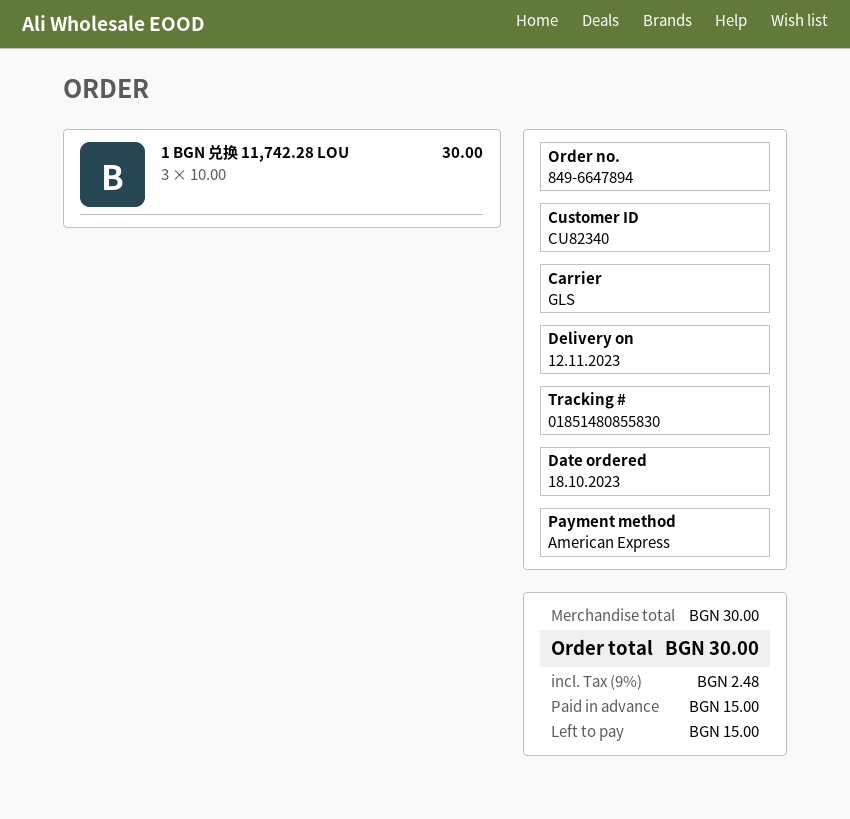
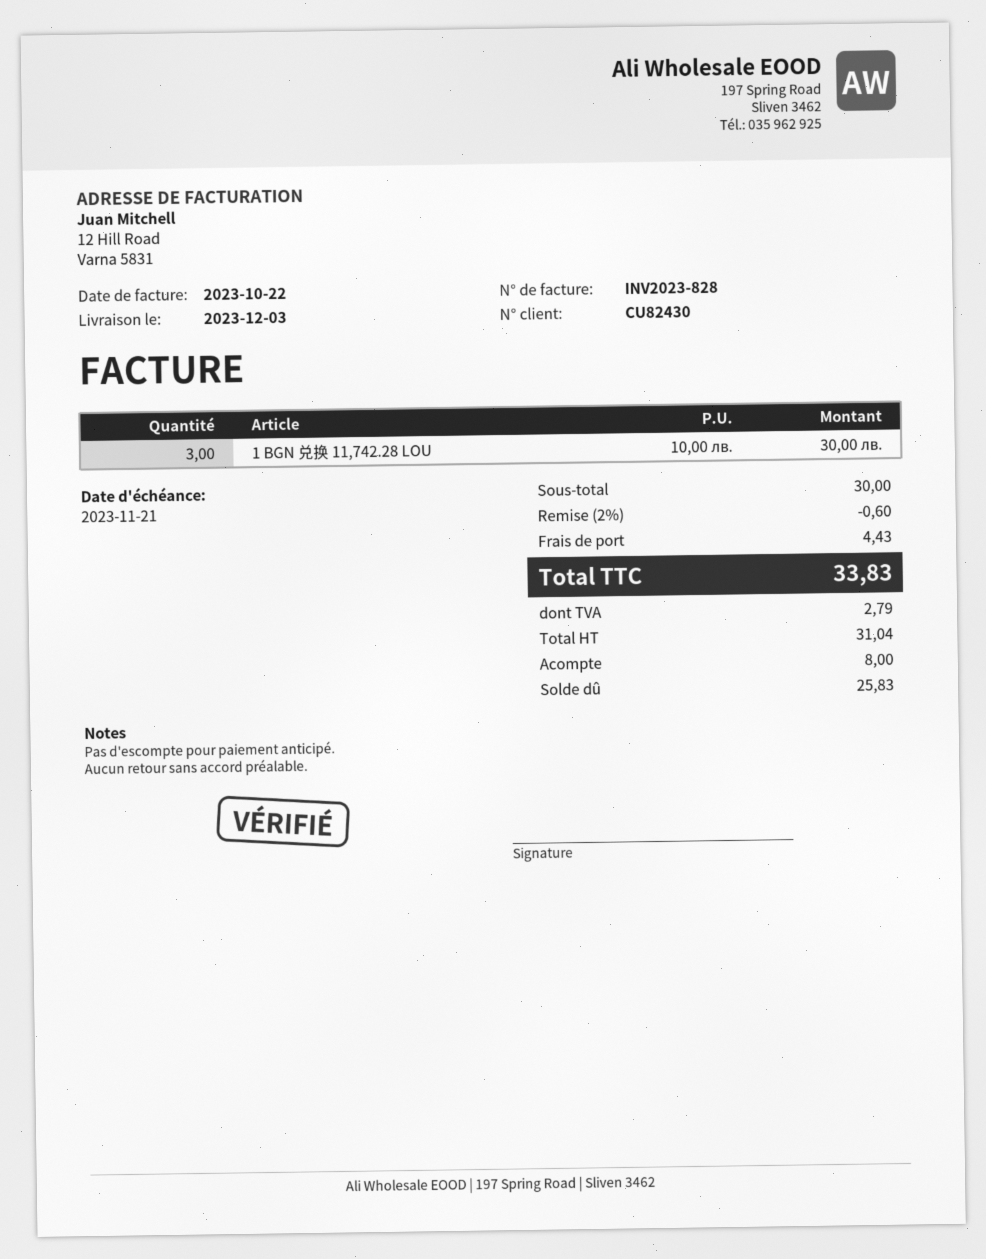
delivery date: 2023-11-12 -> 2023-12-03
customer number: CU82340 -> CU82430
discount: none -> 2% = 0.60
shipping: none -> 4.43
tax: 2.48 -> 2.79
total: 30.00 -> 33.83
deposit: 15.00 -> 8.00
balance: 15.00 -> 25.83

